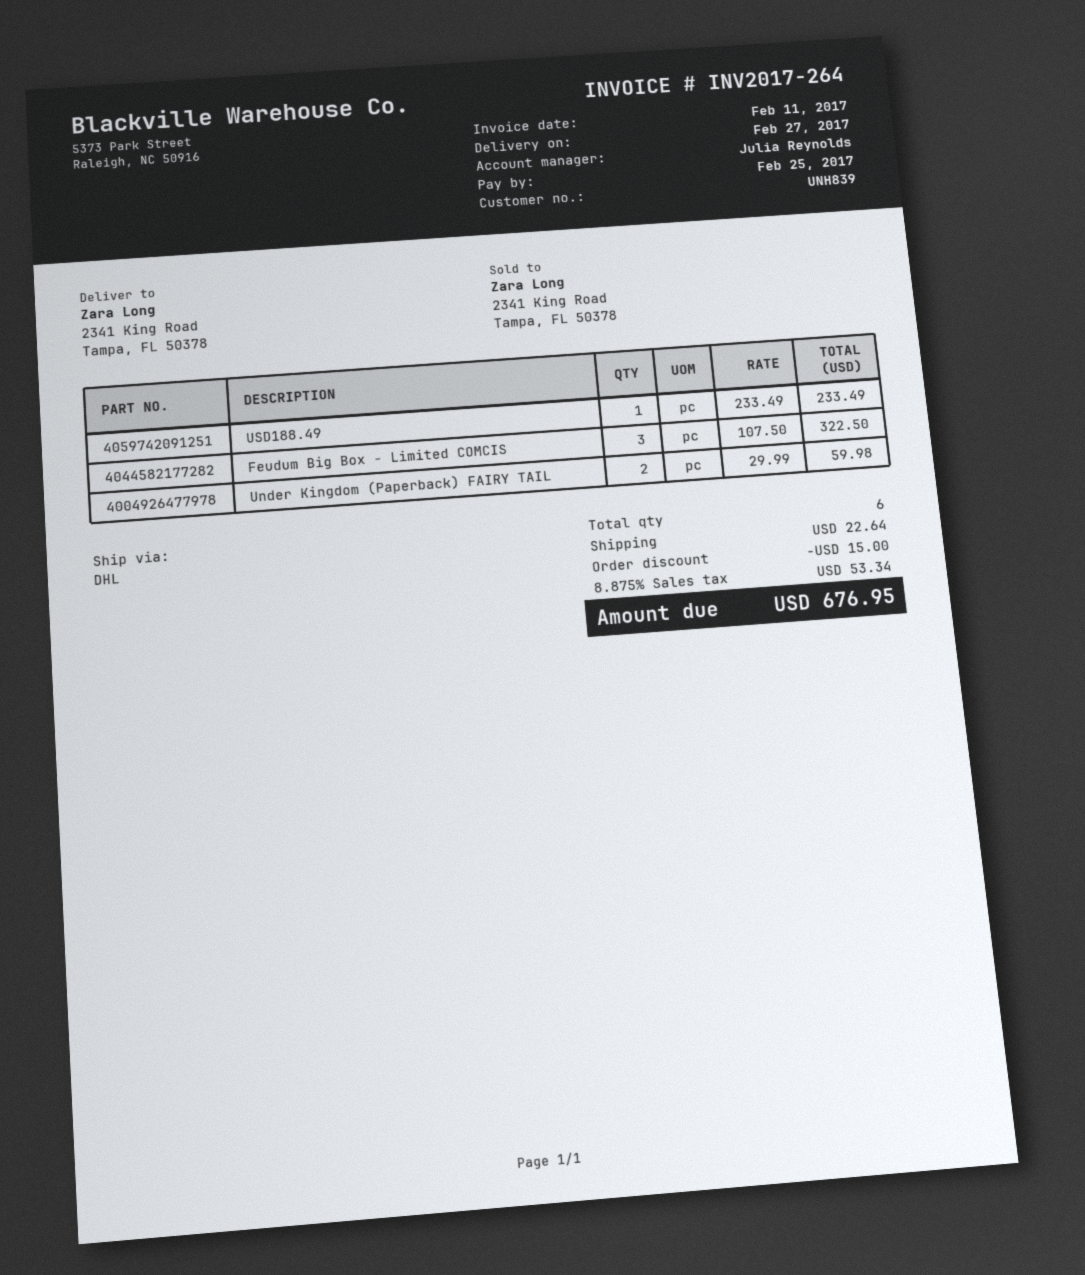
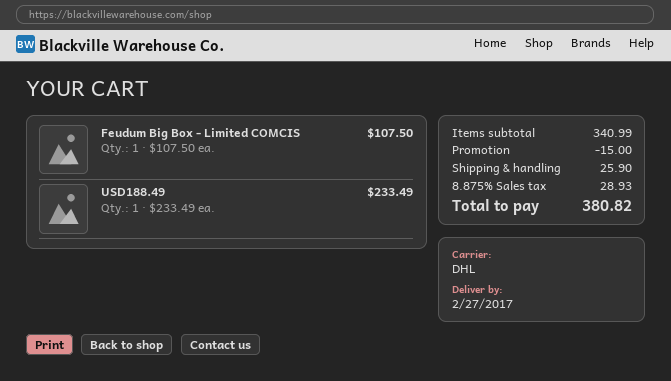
Feudum Big Box - Limited COMCIS: 3 x 107.50 = 322.50 -> 1 x 107.50 = 107.50
Under Kingdom (Paperback) FAIRY TAIL: 2 x 29.99 = 59.98 -> none
shipping: 22.64 -> 25.90
tax: 8.875% = 53.34 -> 8.875% = 28.93
total: 676.95 -> 380.82

